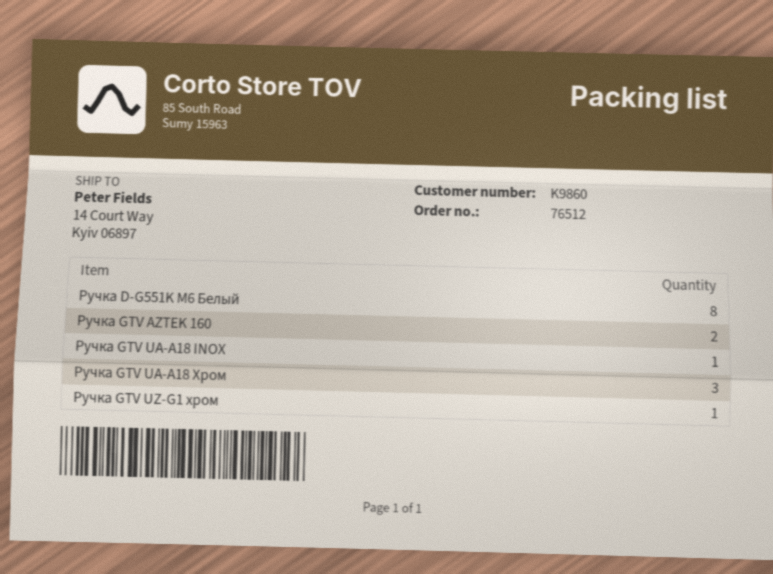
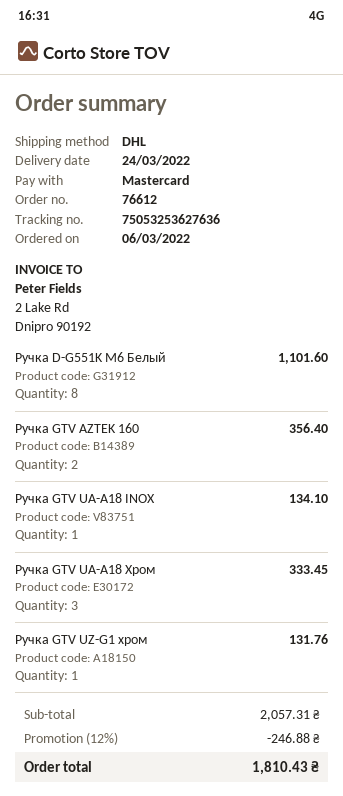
order number: 76512 -> 76612

